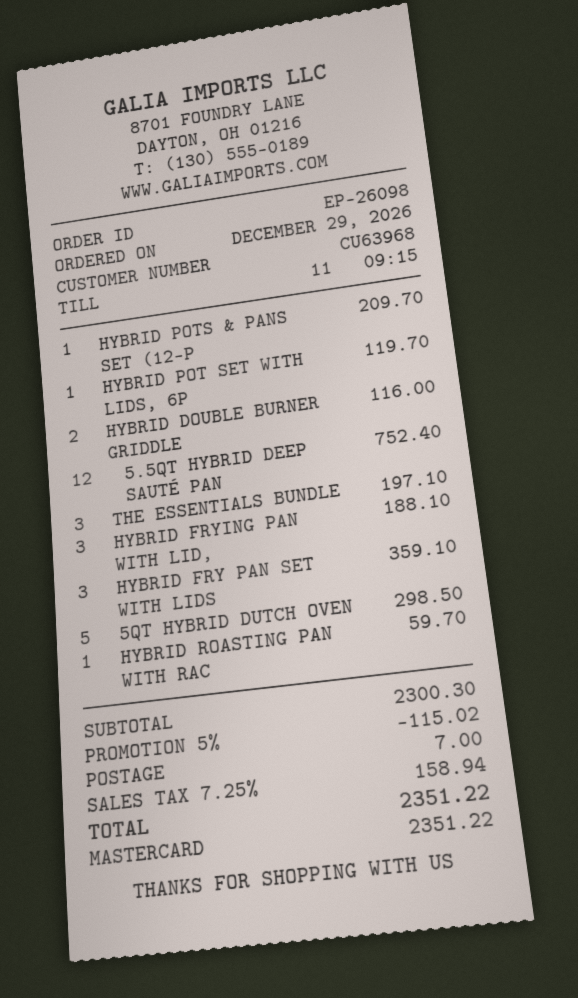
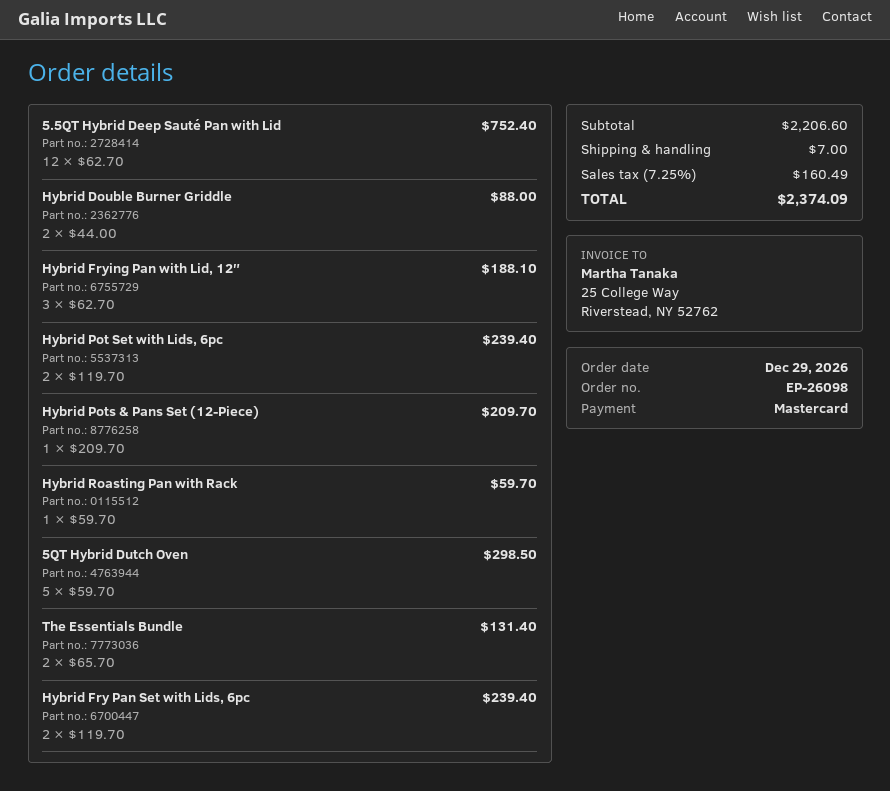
HYBRID POT SET WITH LIDS, 6P: 1 for 119.70 -> 2 for 239.40
HYBRID DOUBLE BURNER GRIDDLE: 2 for 116.00 -> 2 for 88.00
THE ESSENTIALS BUNDLE: 3 for 197.10 -> 2 for 131.40
HYBRID FRY PAN SET WITH LIDS: 3 for 359.10 -> 2 for 239.40
subtotal: 2300.30 -> 2206.60
discount: 5% = 115.02 -> none
tax: 7.25% = 158.94 -> 7.25% = 160.49
total: 2351.22 -> 2374.09

